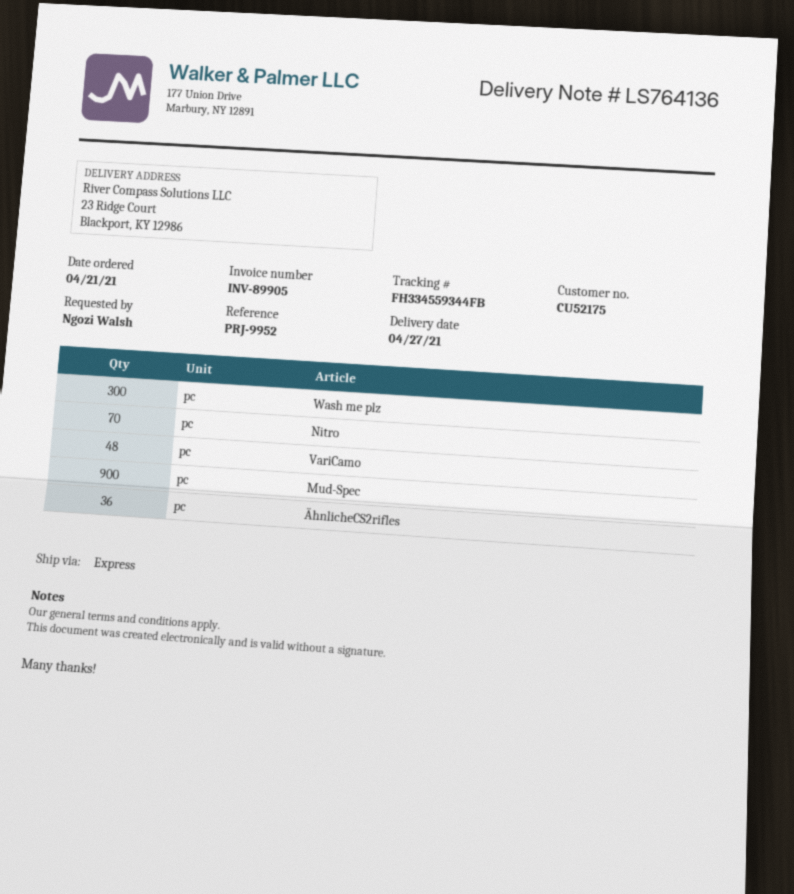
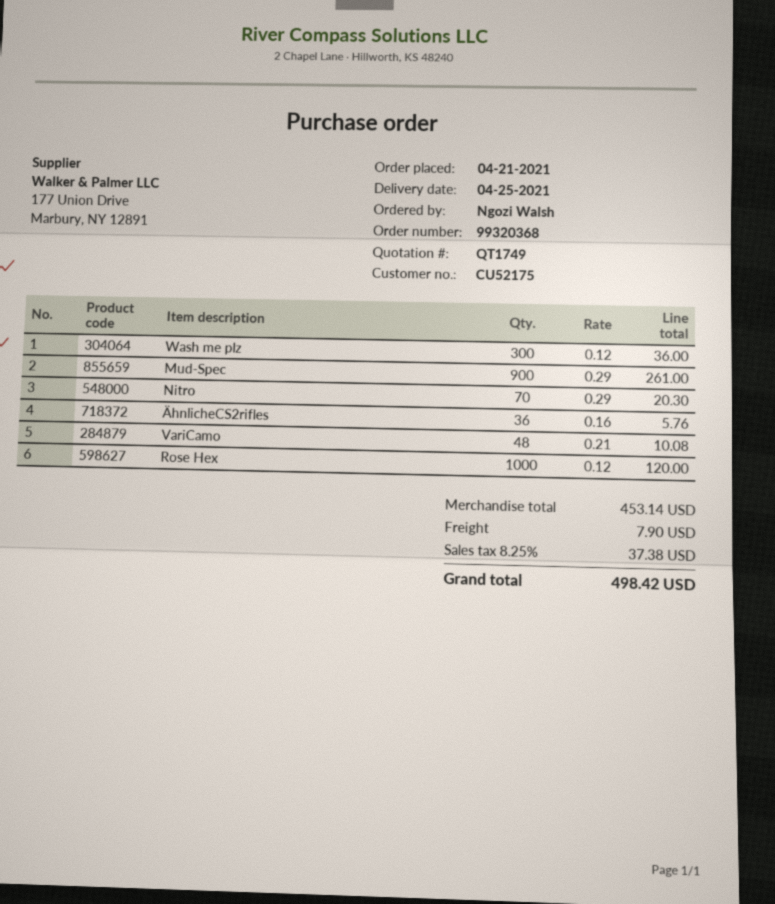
delivery date: 2021-04-27 -> 2021-04-25
Rose Hex: none -> 1000

